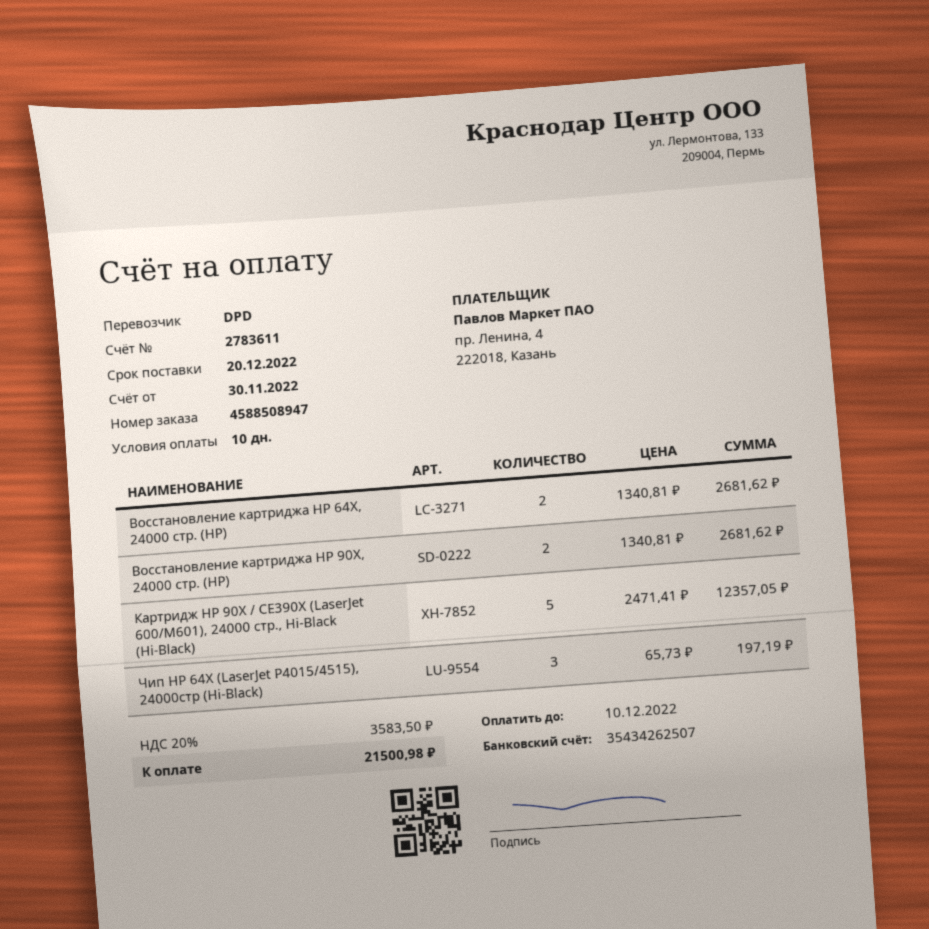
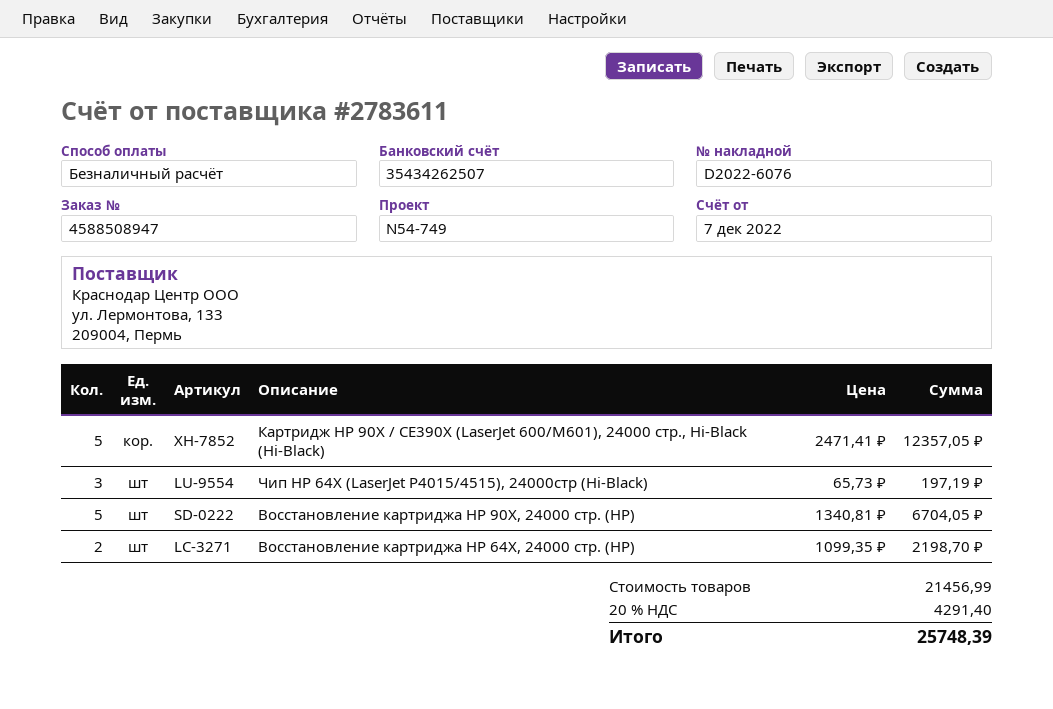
invoice date: 2022-11-30 -> 2022-12-07
Восстановление картриджа HP 64X, 24000 стр. (HP): 2 x 1340.81 = 2681.62 -> 2 x 1099.35 = 2198.70
Восстановление картриджа HP 90X, 24000 стр. (HP): 2 x 1340.81 = 2681.62 -> 5 x 1340.81 = 6704.05
tax: 20% = 3583.50 -> 20% = 4291.40
total: 21500.98 -> 25748.39

